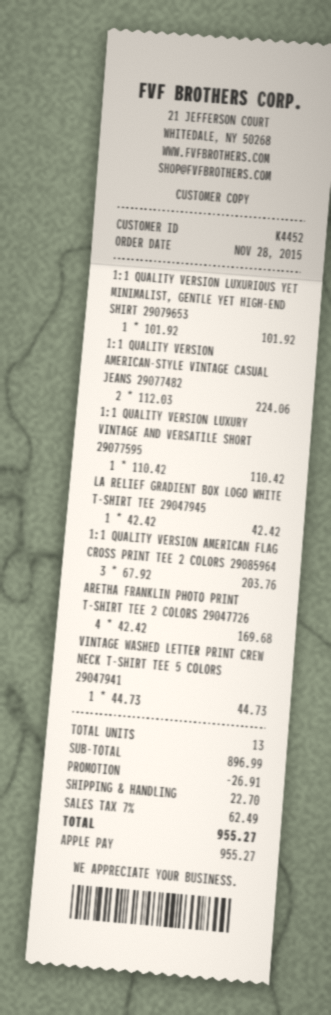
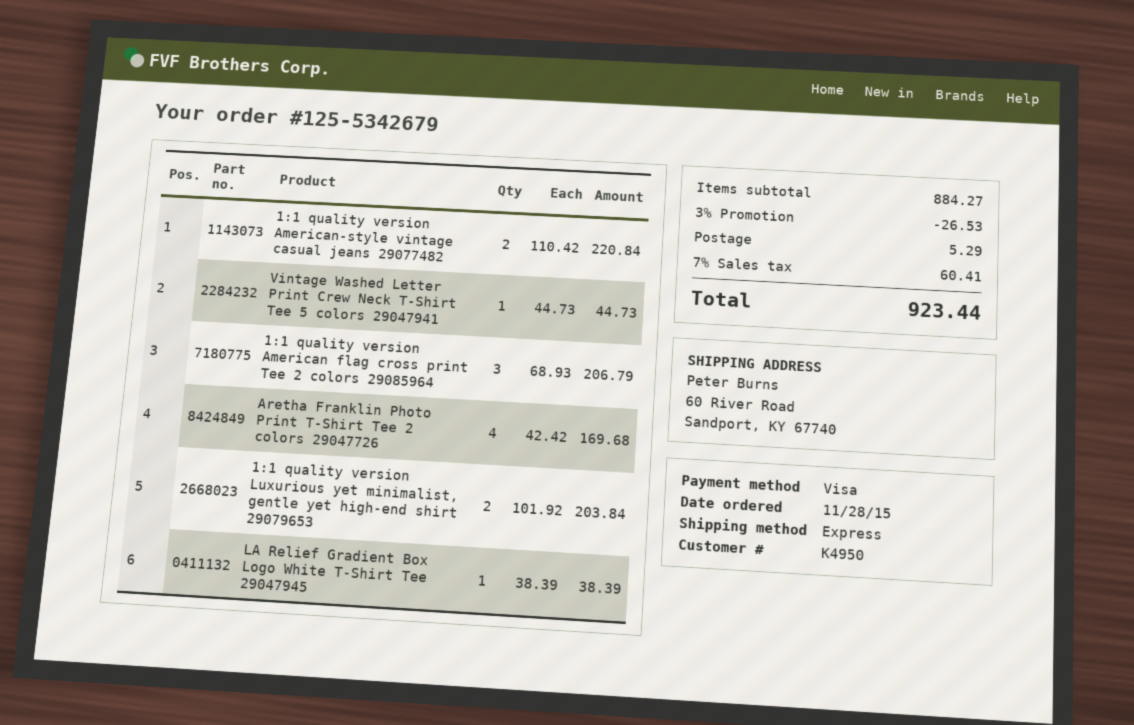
customer number: K4452 -> K4950
payment method: Apple Pay -> Visa
1:1 QUALITY VERSION LUXURIOUS YET MINIMALIST, GENTLE YET HIGH-END SHIRT 29079653: 1 x 101.92 = 101.92 -> 2 x 101.92 = 203.84
1:1 QUALITY VERSION AMERICAN-STYLE VINTAGE CASUAL JEANS 29077482: 2 x 112.03 = 224.06 -> 2 x 110.42 = 220.84
1:1 QUALITY VERSION LUXURY VINTAGE AND VERSATILE SHORT 29077595: 1 x 110.42 = 110.42 -> none
LA RELIEF GRADIENT BOX LOGO WHITE T-SHIRT TEE 29047945: 1 x 42.42 = 42.42 -> 1 x 38.39 = 38.39
1:1 QUALITY VERSION AMERICAN FLAG CROSS PRINT TEE 2 COLORS 29085964: 3 x 67.92 = 203.76 -> 3 x 68.93 = 206.79
subtotal: 896.99 -> 884.27
discount: 26.91 -> 26.53
shipping: 22.70 -> 5.29
tax: 7% = 62.49 -> 7% = 60.41
total: 955.27 -> 923.44

